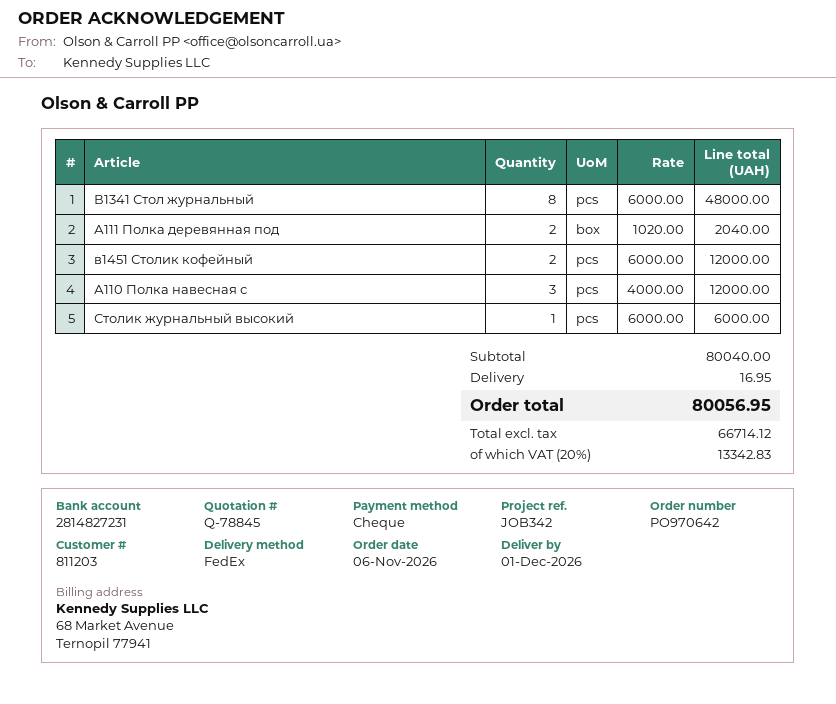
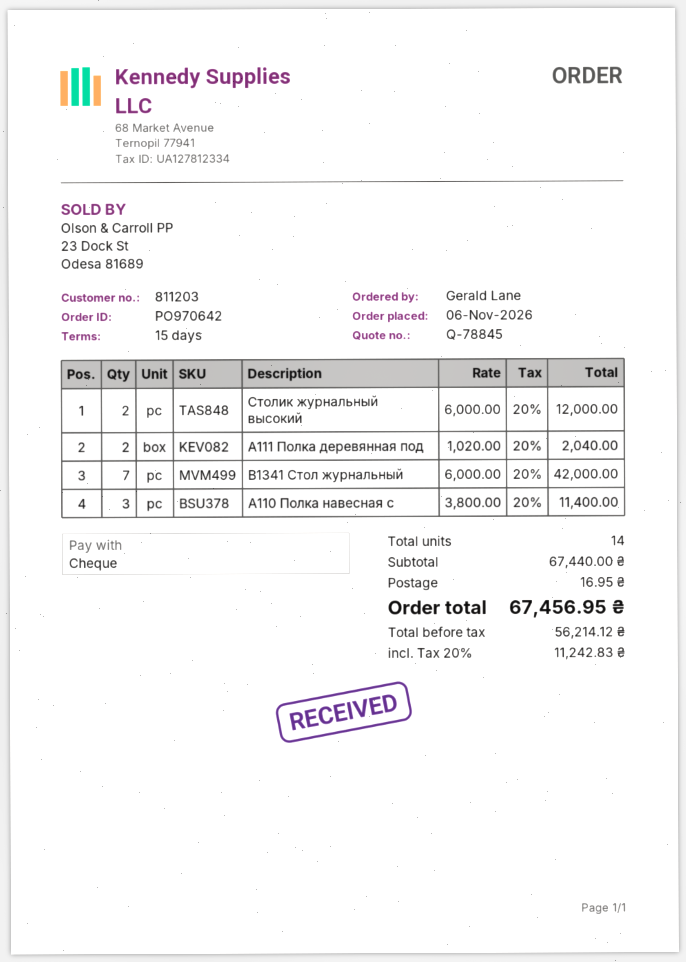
В1341 Стол журнальный: 8 x 6000.00 = 48000.00 -> 7 x 6000.00 = 42000.00
в1451 Столик кофейный: 2 x 6000.00 = 12000.00 -> none
А110 Полка навесная с: 3 x 4000.00 = 12000.00 -> 3 x 3800.00 = 11400.00
Столик журнальный высокий: 1 x 6000.00 = 6000.00 -> 2 x 6000.00 = 12000.00
subtotal: 80040.00 -> 67440.00
net: 66714.12 -> 56214.12
tax: 20% = 13342.83 -> 20% = 11242.83
total: 80056.95 -> 67456.95

